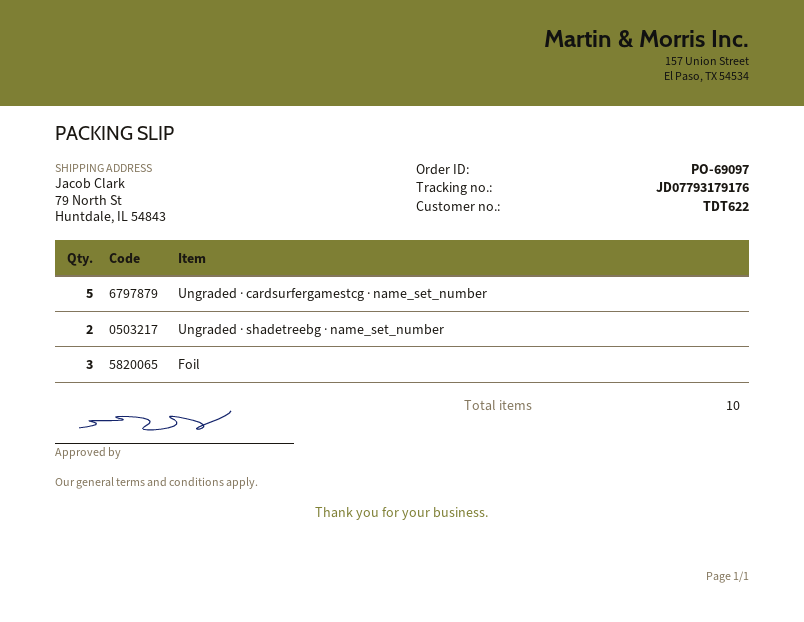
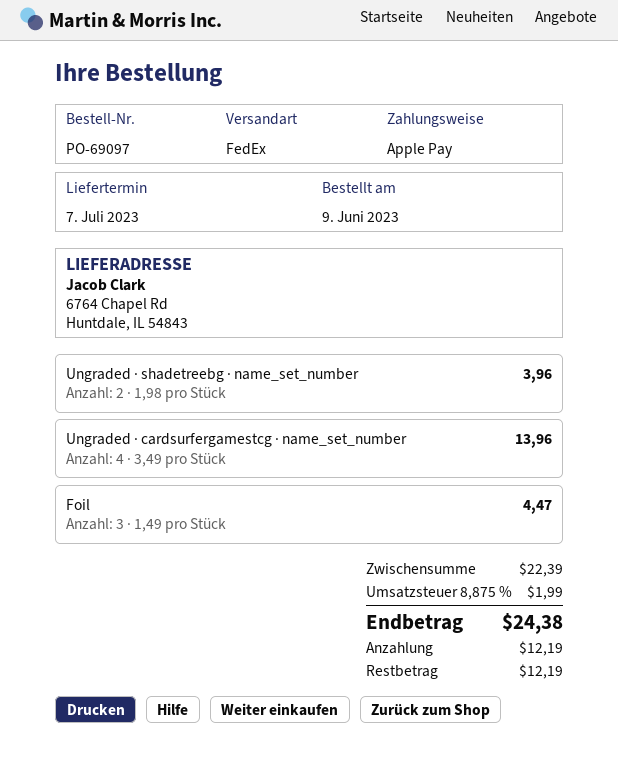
ship to: 79 North St, Huntdale, IL 54843 -> 6764 Chapel Rd, Huntdale, IL 54843
Ungraded · cardsurfergamestcg · name_set_number: 5 -> 4

